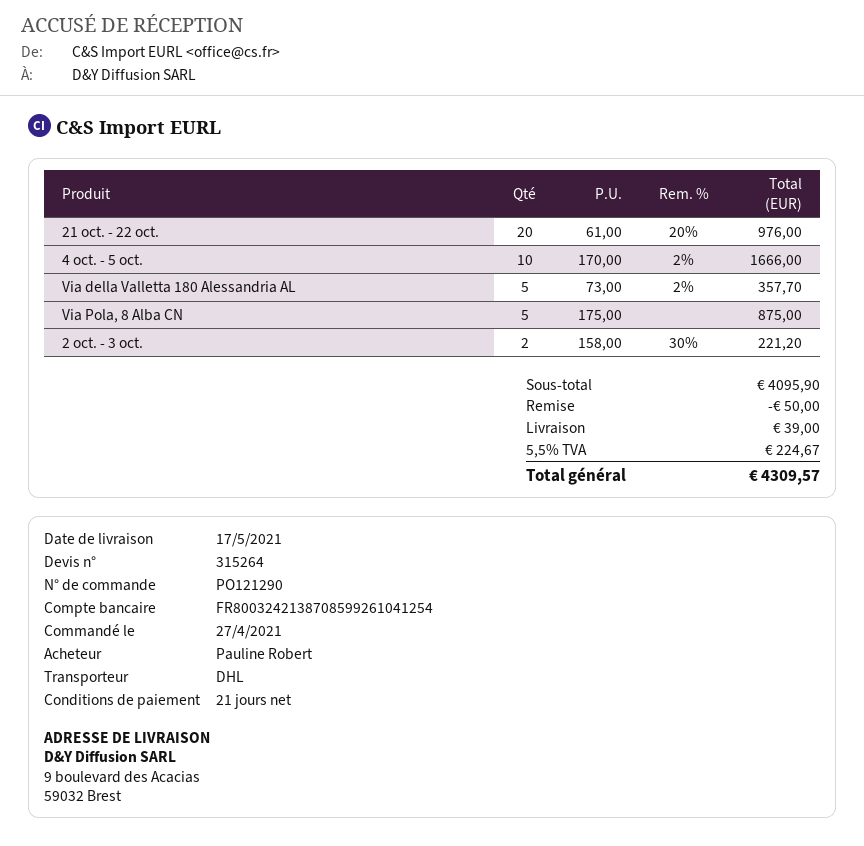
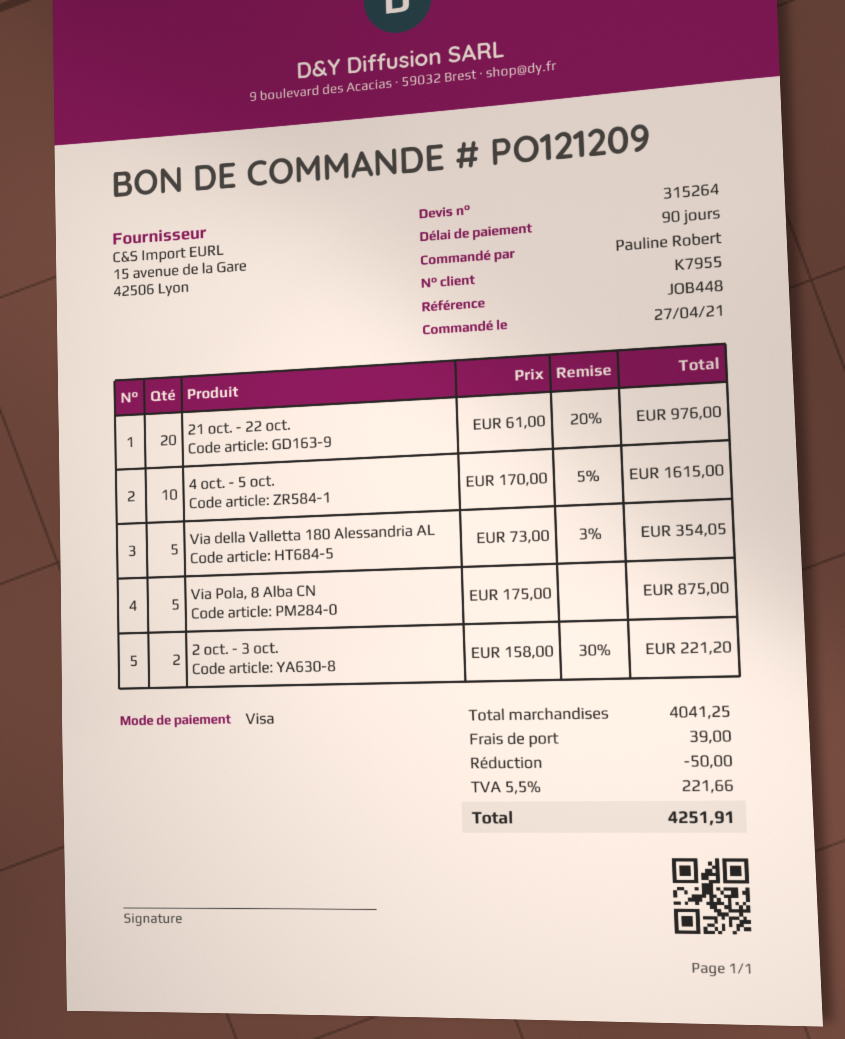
order number: PO121290 -> PO121209
payment terms: 21 days -> 90 days
4 oct. - 5 oct.: 10 x 170.00 - 2% = 1666.00 -> 10 x 170.00 - 5% = 1615.00
Via della Valletta 180 Alessandria AL: 5 x 73.00 - 2% = 357.70 -> 5 x 73.00 - 3% = 354.05
subtotal: 4095.90 -> 4041.25
tax: 5.5% = 224.67 -> 5.5% = 221.66
total: 4309.57 -> 4251.91

